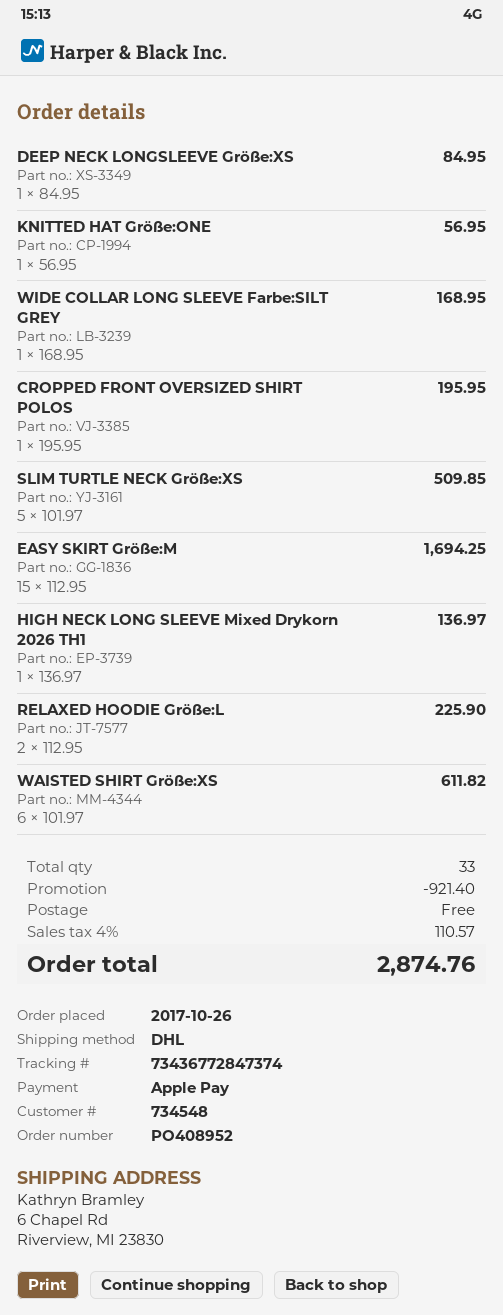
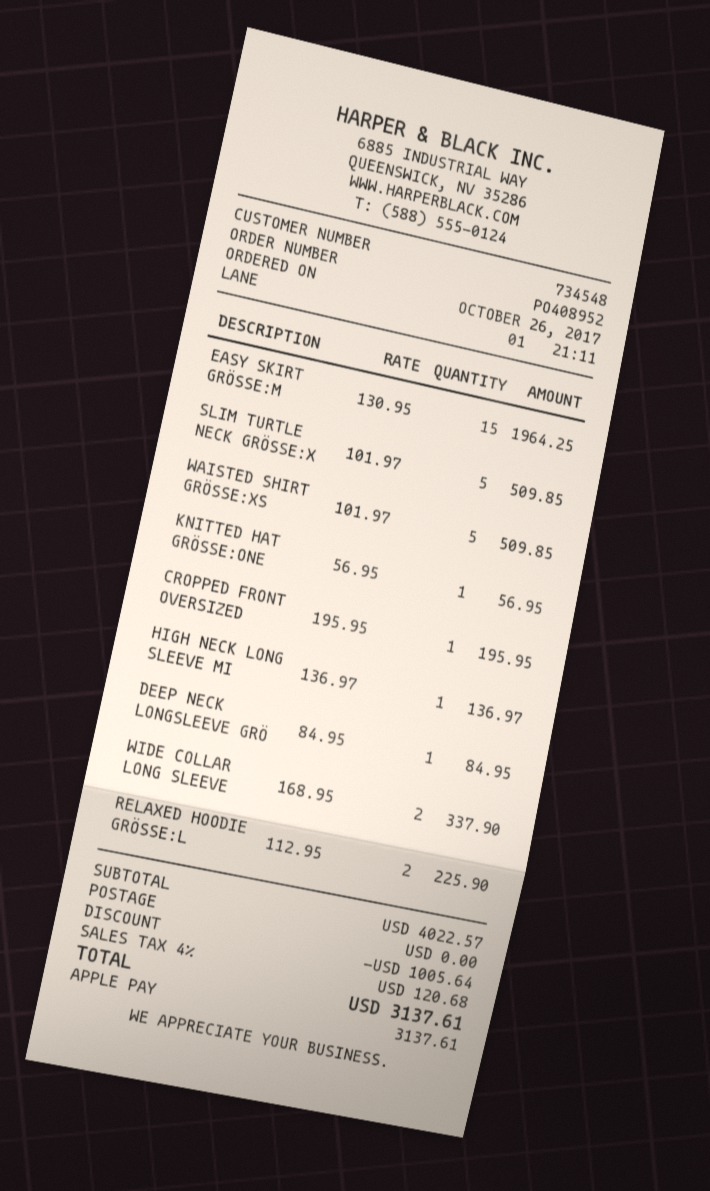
WIDE COLLAR LONG SLEEVE Farbe:SILT GREY: 1 x 168.95 = 168.95 -> 2 x 168.95 = 337.90
EASY SKIRT Größe:M: 15 x 112.95 = 1694.25 -> 15 x 130.95 = 1964.25
WAISTED SHIRT Größe:XS: 6 x 101.97 = 611.82 -> 5 x 101.97 = 509.85
discount: 921.40 -> 1005.64
tax: 4% = 110.57 -> 4% = 120.68
total: 2874.76 -> 3137.61

